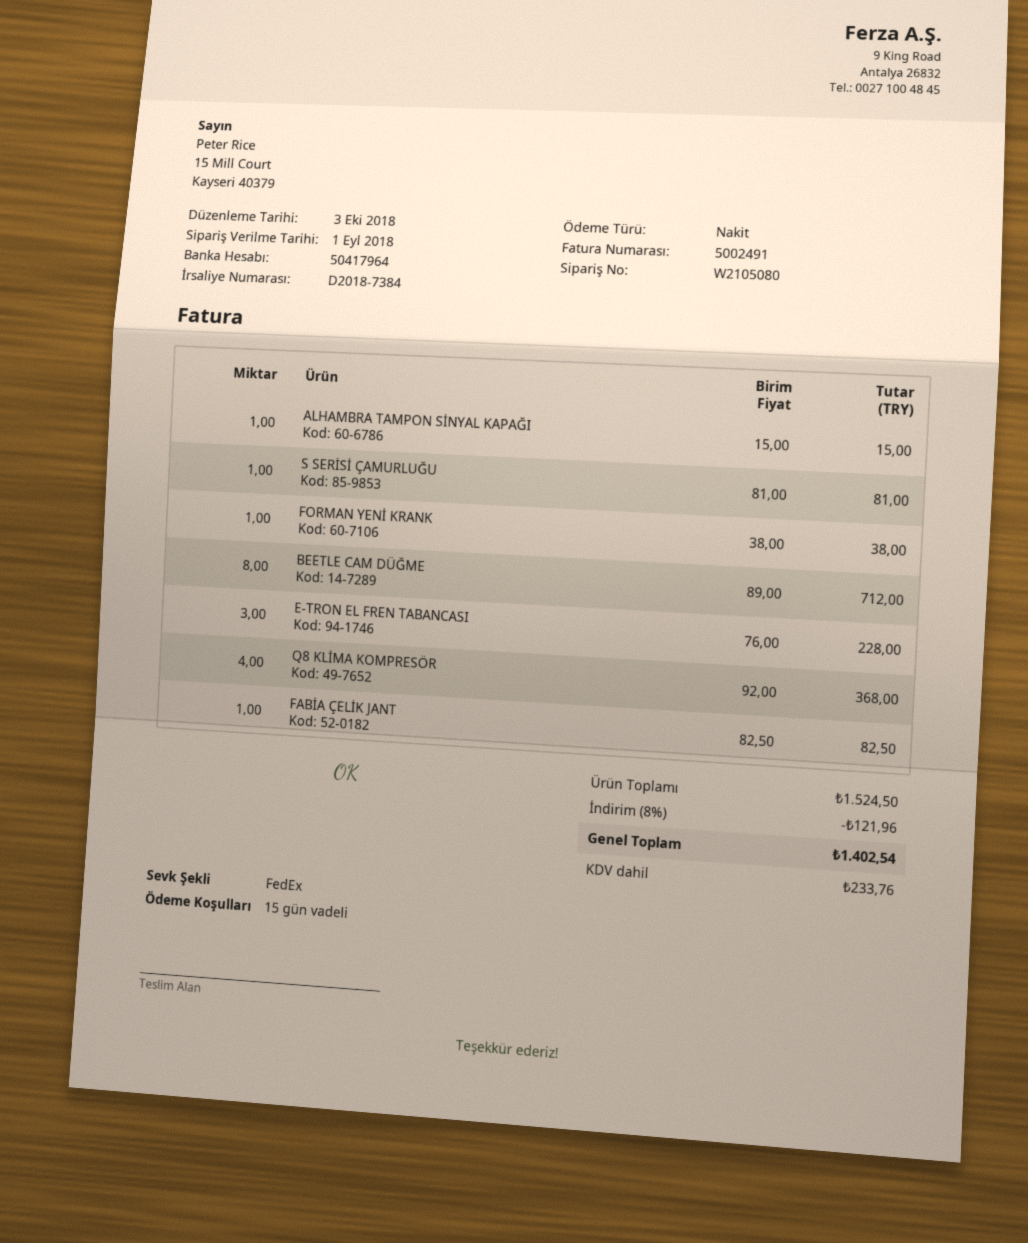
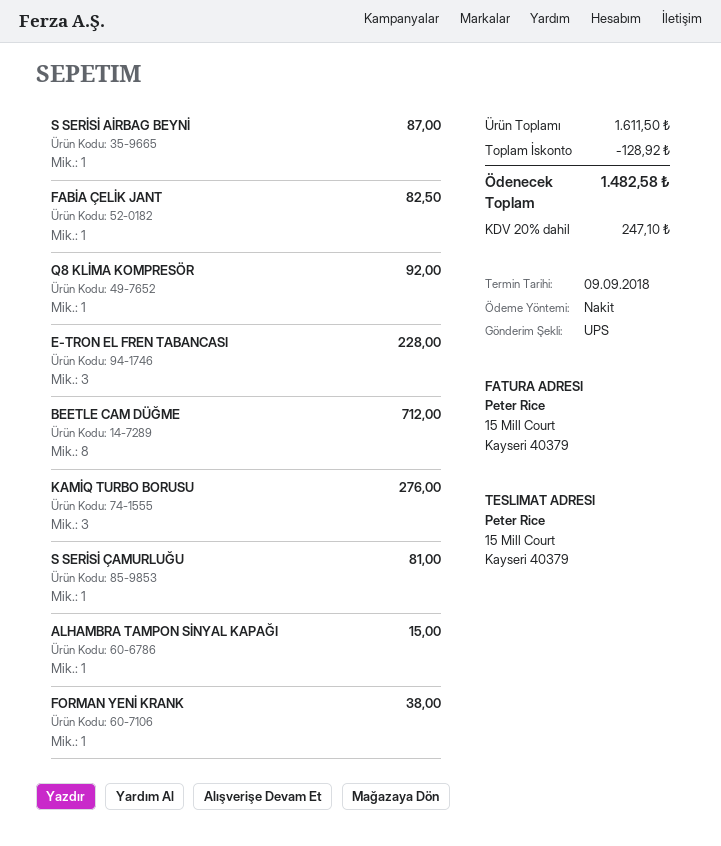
shipping method: FedEx -> UPS
Q8 KLİMA KOMPRESÖR: 4 for 368.00 -> 1 for 92.00
S SERİSİ AİRBAG BEYNİ: none -> 1 for 87.00
KAMİQ TURBO BORUSU: none -> 3 for 276.00
subtotal: 1524.50 -> 1611.50
discount: 121.96 -> 128.92
tax: 233.76 -> 247.10
total: 1402.54 -> 1482.58

